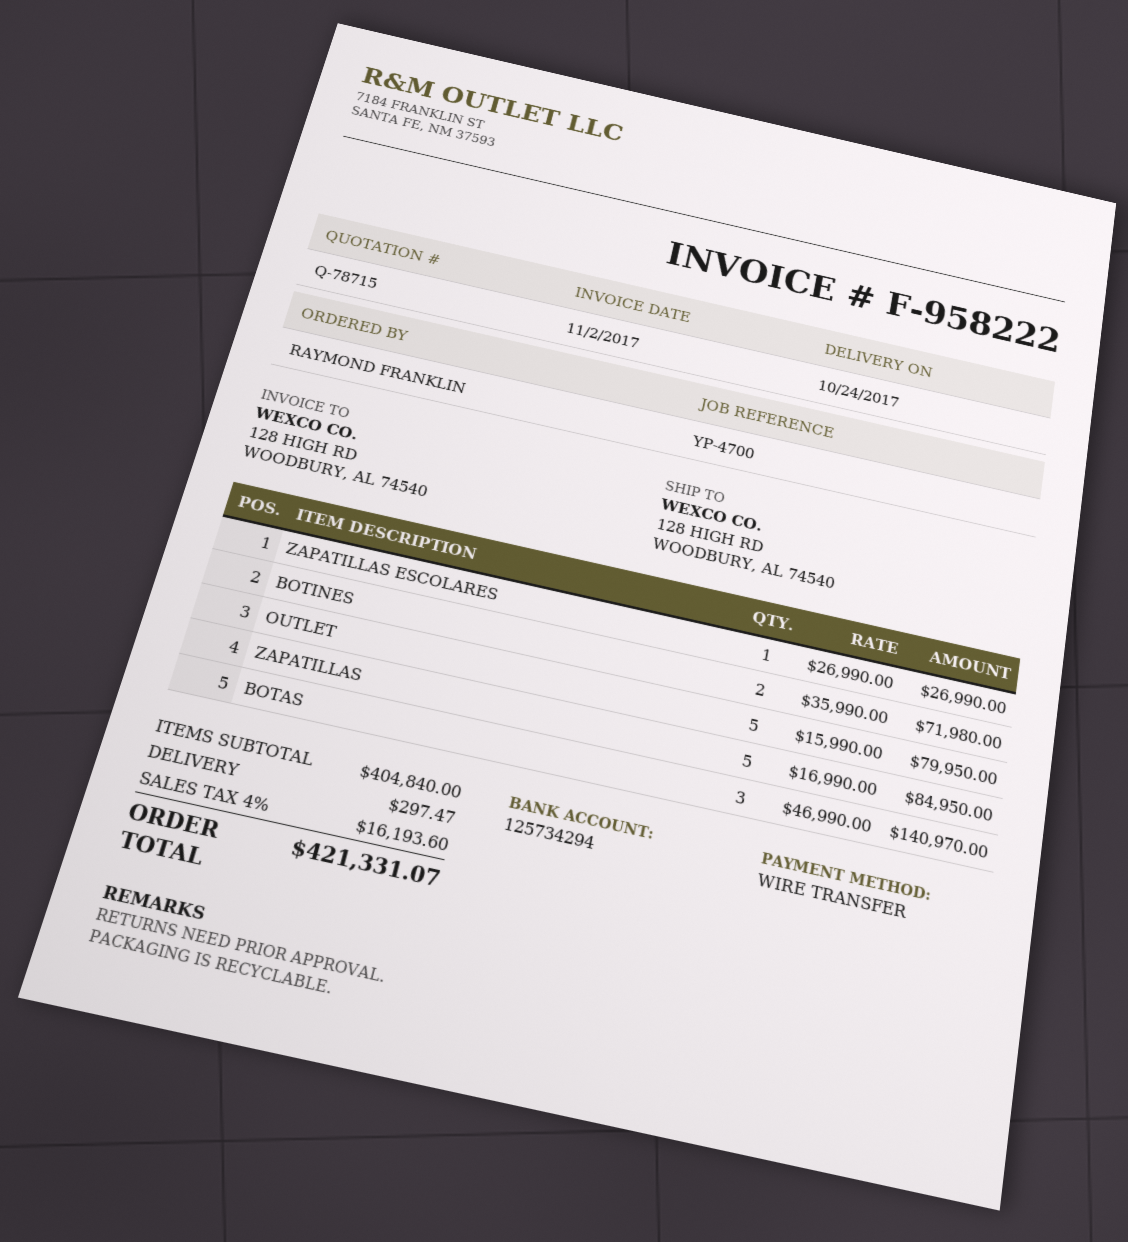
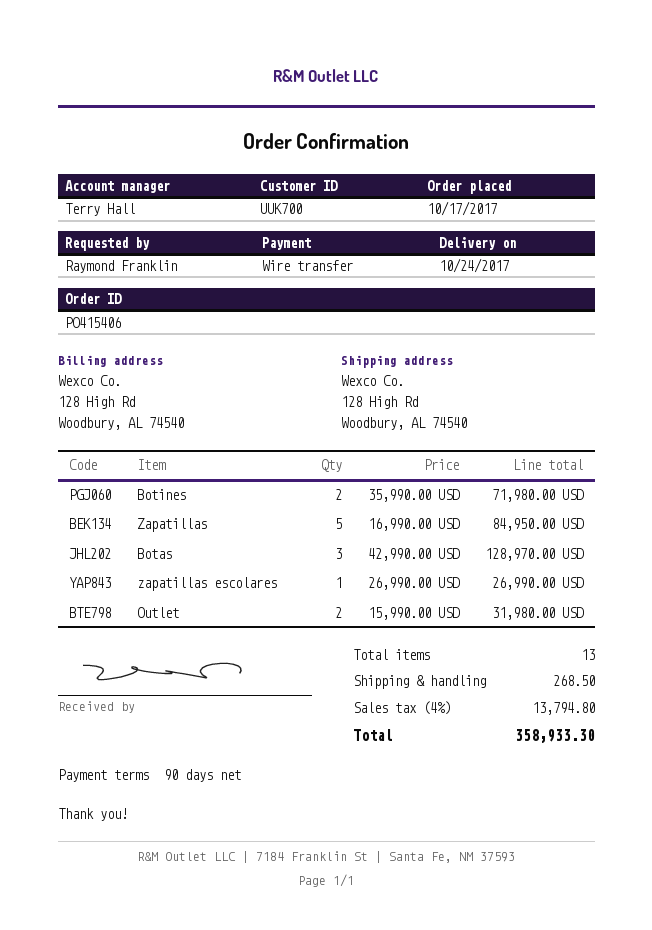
OUTLET: 5 x 15990.00 = 79950.00 -> 2 x 15990.00 = 31980.00
BOTAS: 3 x 46990.00 = 140970.00 -> 3 x 42990.00 = 128970.00
shipping: 297.47 -> 268.50
tax: 4% = 16193.60 -> 4% = 13794.80
total: 421331.07 -> 358933.30

